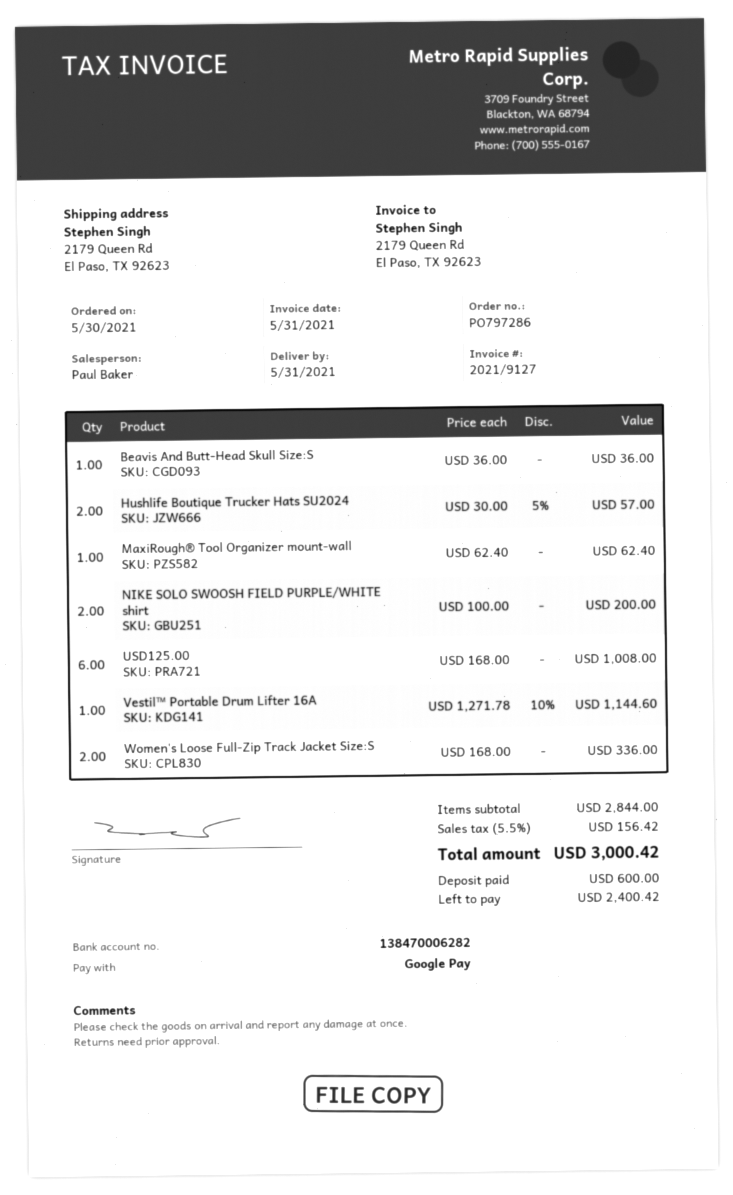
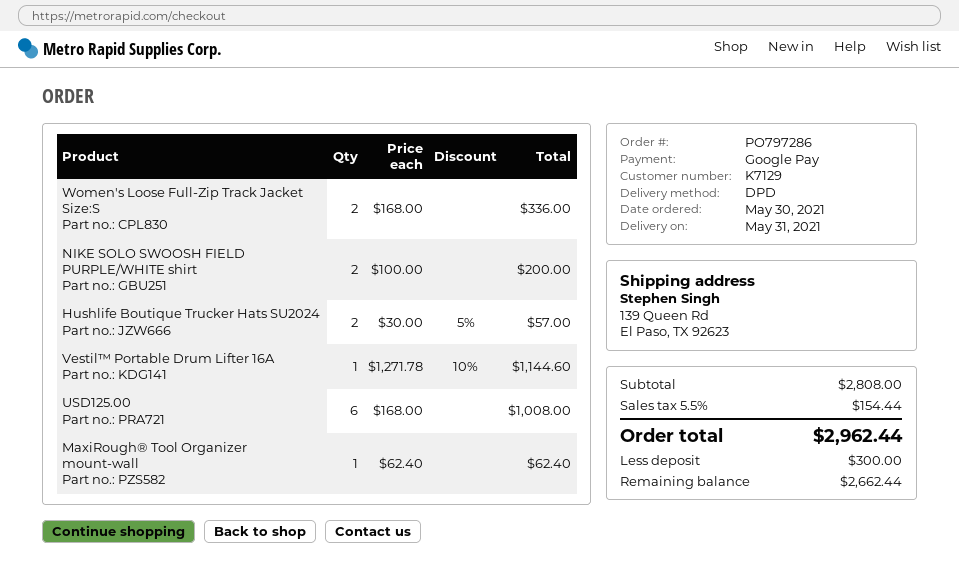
ship to: 2179 Queen Rd, El Paso, TX 92623 -> 139 Queen Rd, El Paso, TX 92623
Beavis And Butt-Head Skull Size:S: 1 x 36.00 = 36.00 -> none
subtotal: 2844.00 -> 2808.00
tax: 5.5% = 156.42 -> 5.5% = 154.44
total: 3000.42 -> 2962.44
deposit: 600.00 -> 300.00
balance: 2400.42 -> 2662.44

